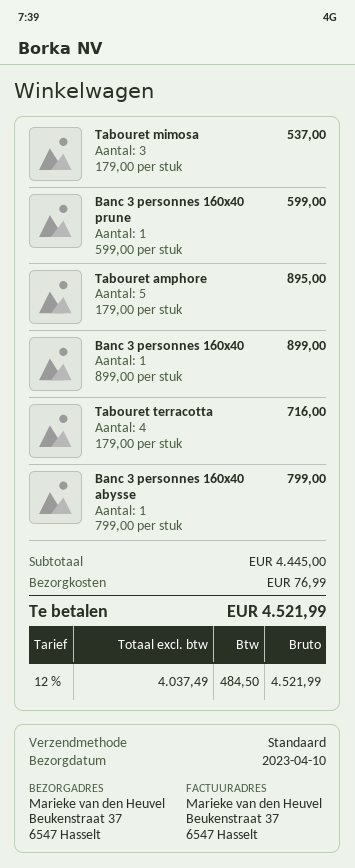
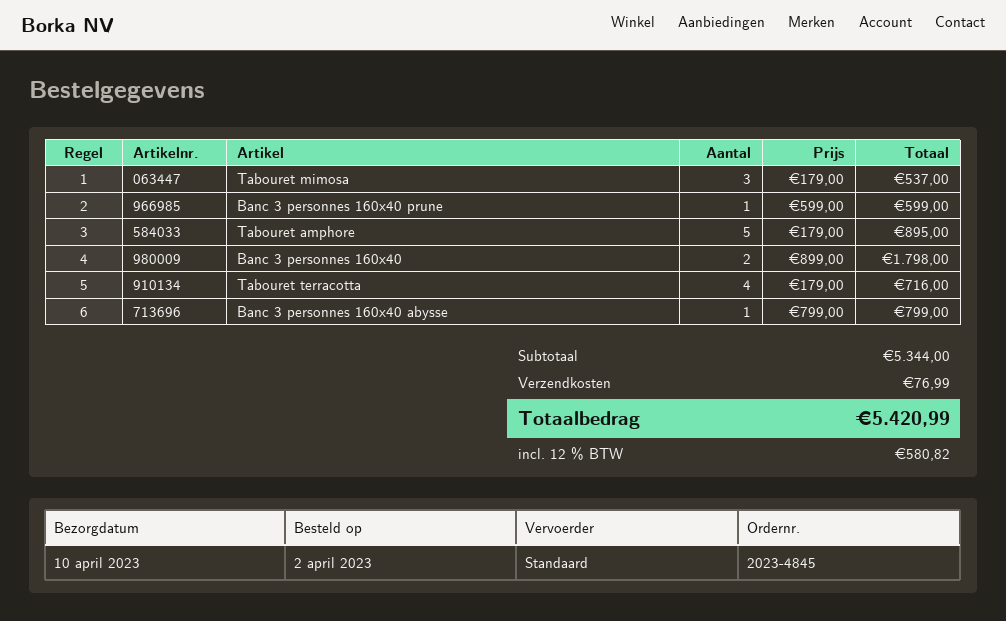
Banc 3 personnes 160x40: 1 x 899.00 = 899.00 -> 2 x 899.00 = 1798.00
subtotal: 4445.00 -> 5344.00
tax: 12% = 484.50 -> 12% = 580.82
total: 4521.99 -> 5420.99

